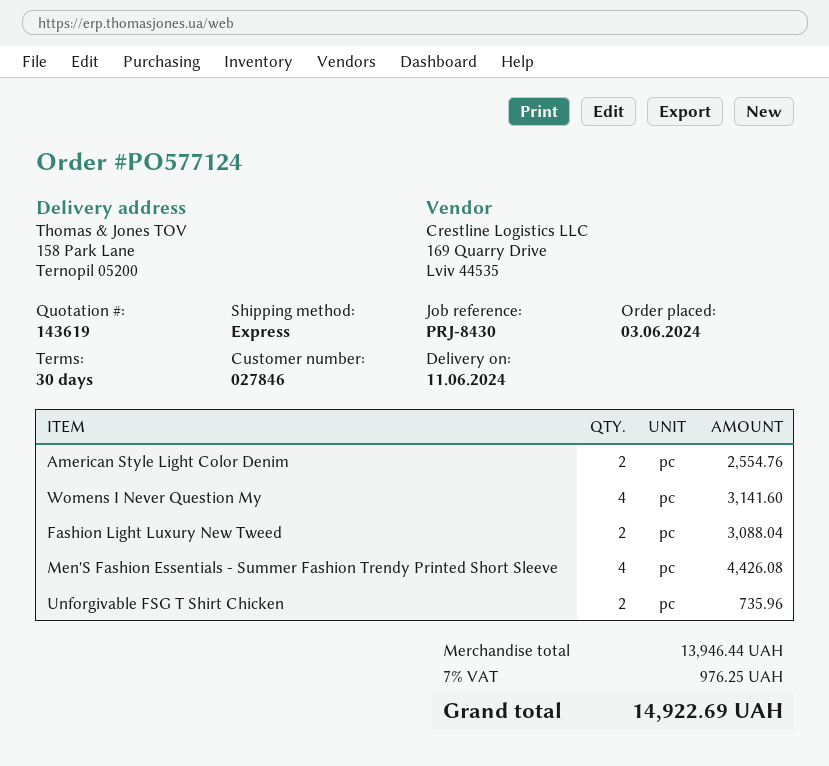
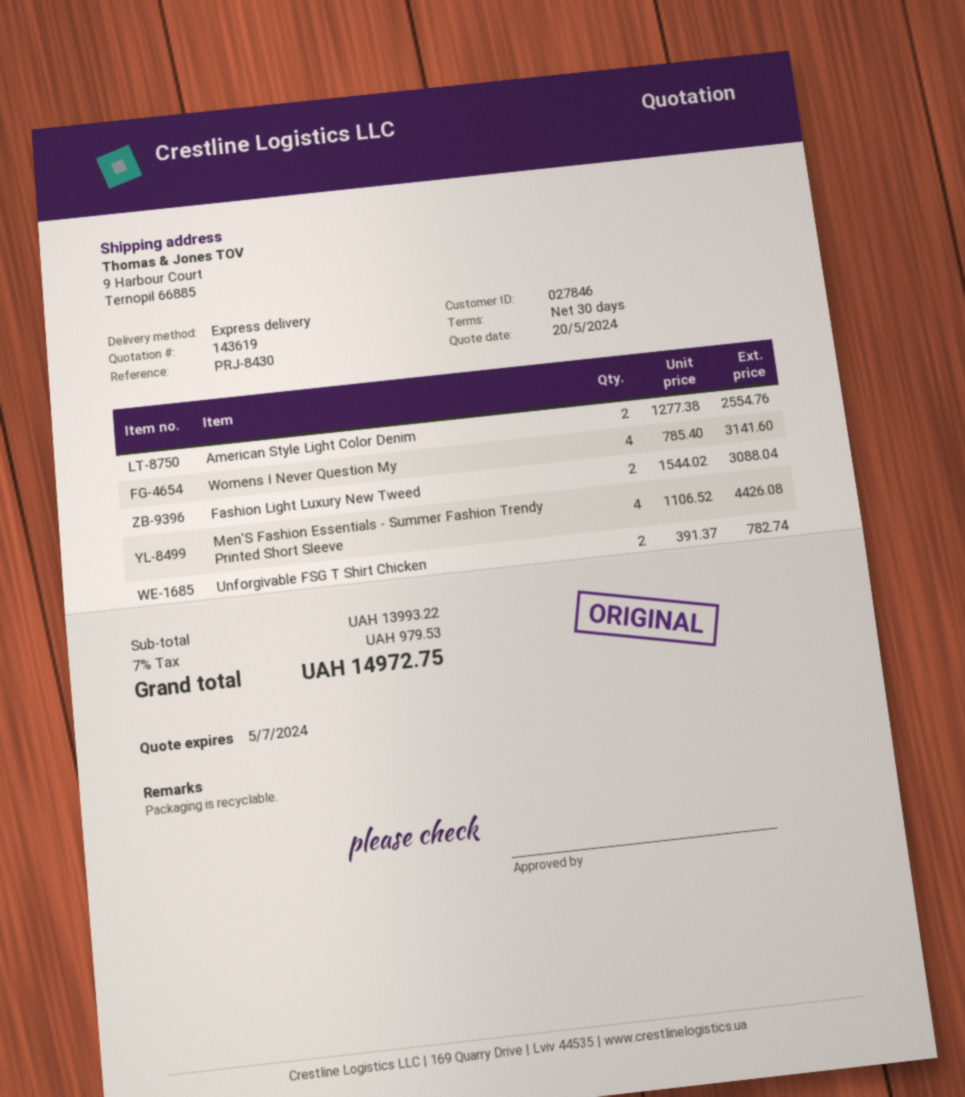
ship to: 158 Park Lane, Ternopil 05200 -> 9 Harbour Court, Ternopil 66885
Unforgivable FSG T Shirt Chicken: 2 for 735.96 -> 2 for 782.74
subtotal: 13946.44 -> 13993.22
tax: 7% = 976.25 -> 7% = 979.53
total: 14922.69 -> 14972.75

